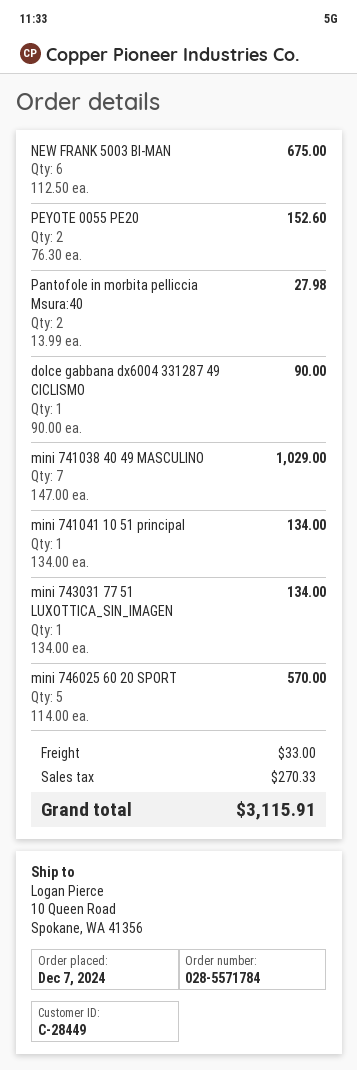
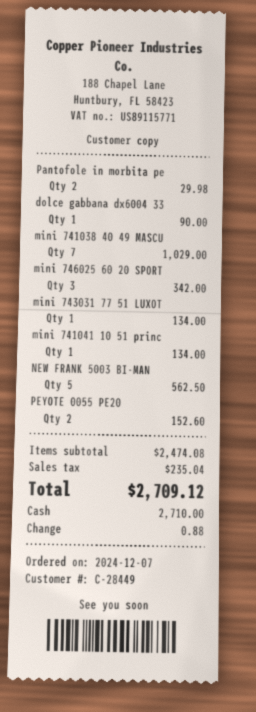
NEW FRANK 5003 BI-MAN: 6 for 675.00 -> 5 for 562.50
Pantofole in morbita pelliccia Msura:40: 2 for 27.98 -> 2 for 29.98
mini 746025 60 20 SPORT: 5 for 570.00 -> 3 for 342.00
shipping: 33.00 -> none
tax: 270.33 -> 235.04
total: 3115.91 -> 2709.12

